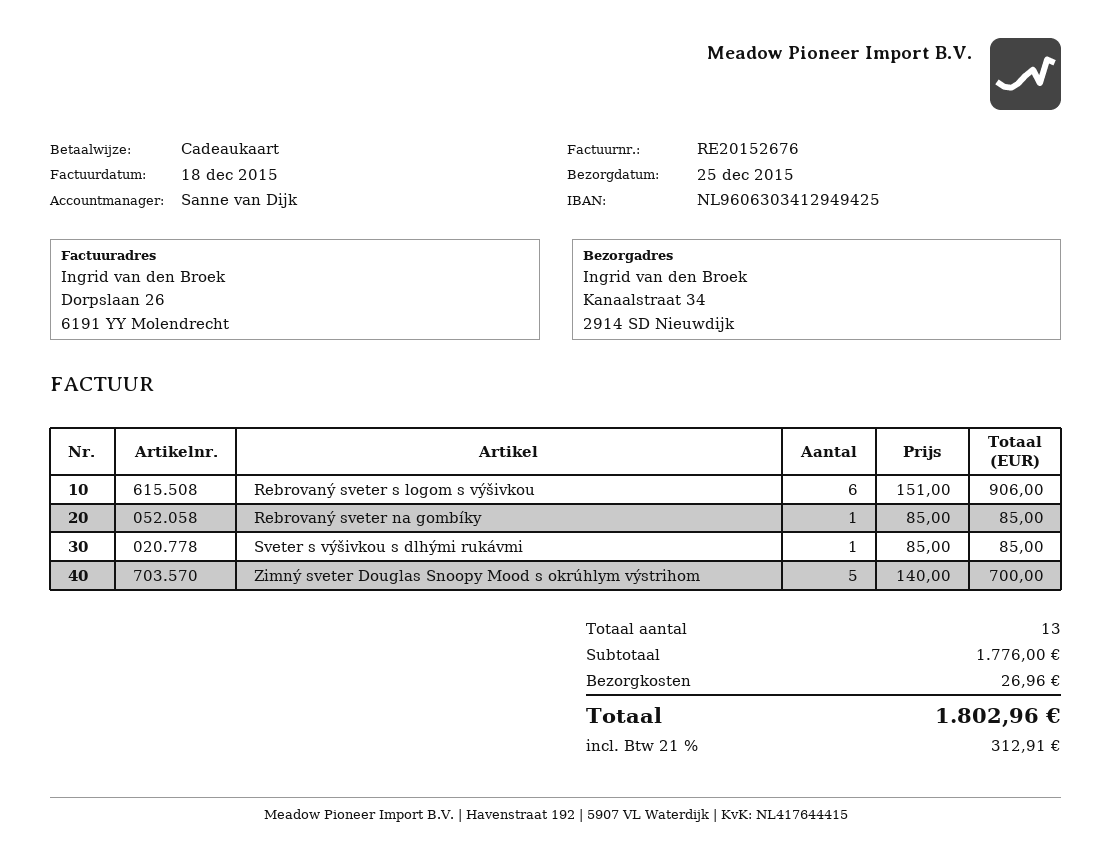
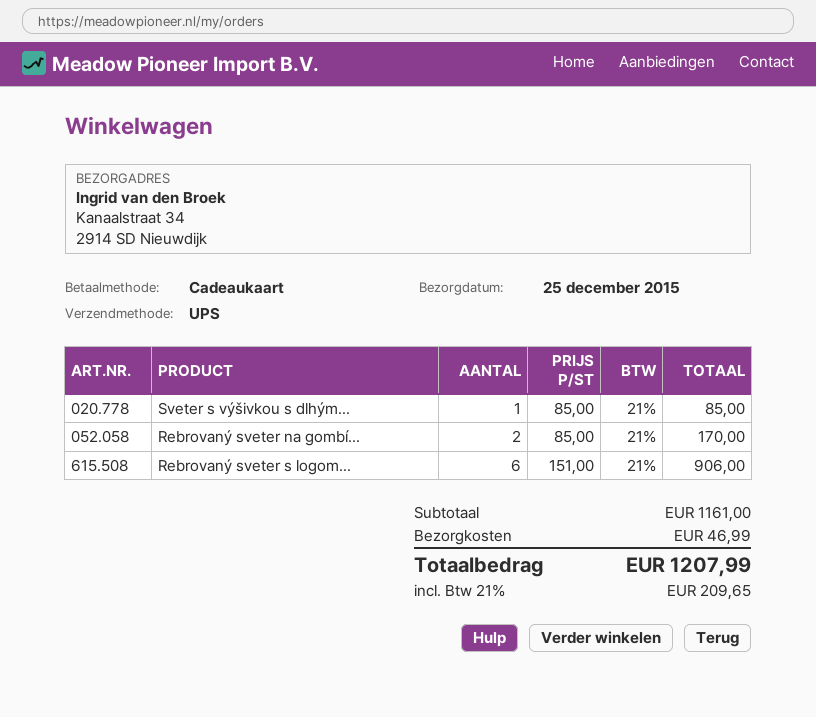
Rebrovaný sveter na gombíky: 1 x 85.00 = 85.00 -> 2 x 85.00 = 170.00
Zimný sveter Douglas Snoopy Mood s okrúhlym výstrihom: 5 x 140.00 = 700.00 -> none
subtotal: 1776.00 -> 1161.00
shipping: 26.96 -> 46.99
tax: 21% = 312.91 -> 21% = 209.65
total: 1802.96 -> 1207.99

